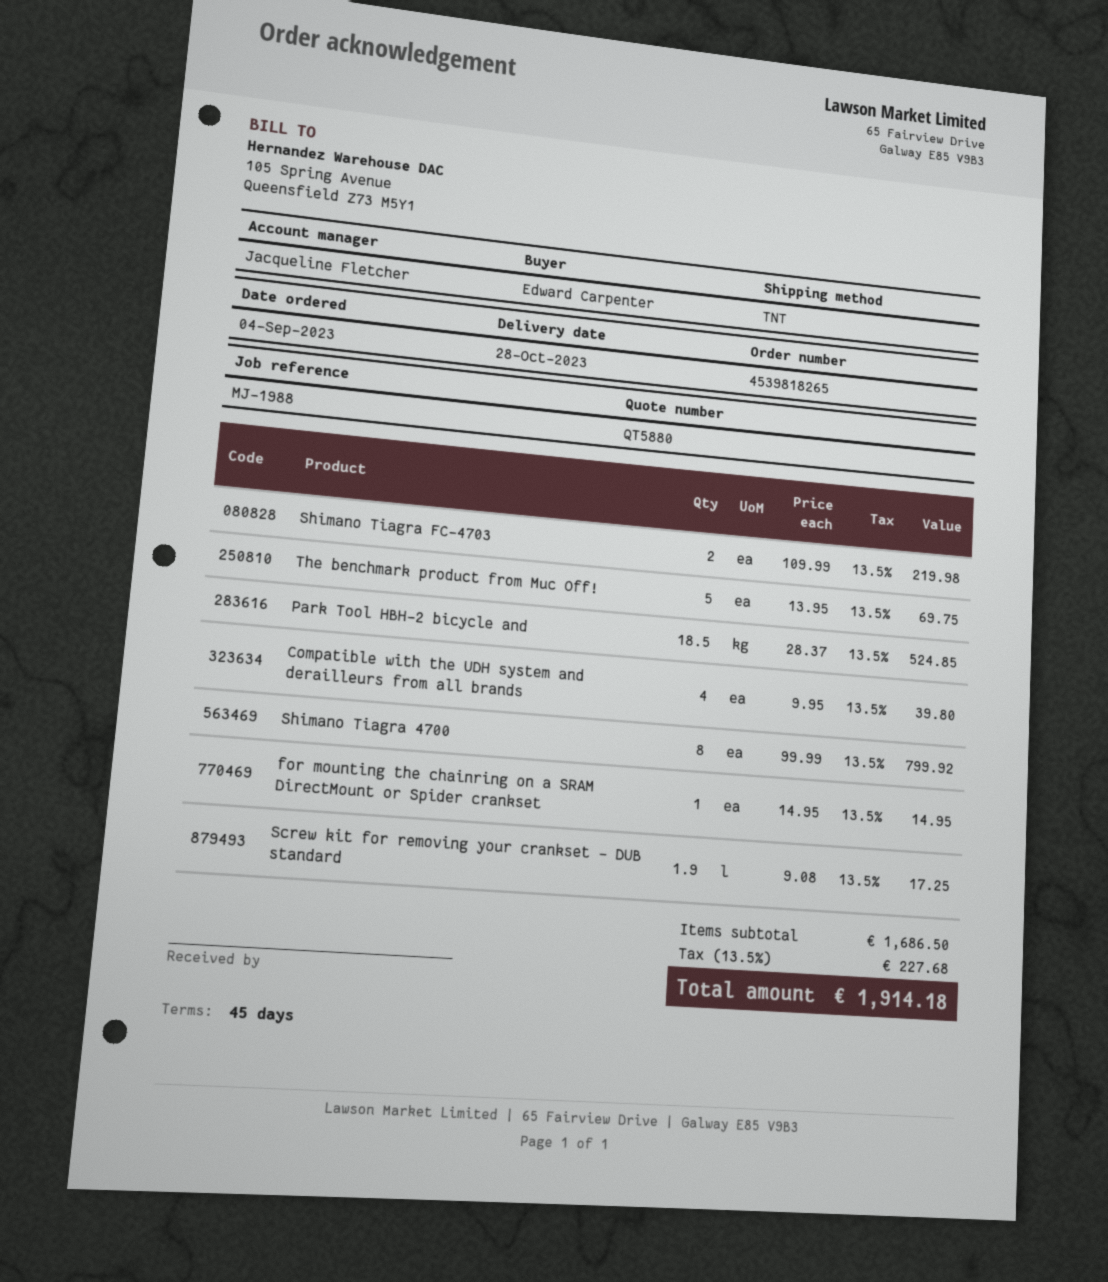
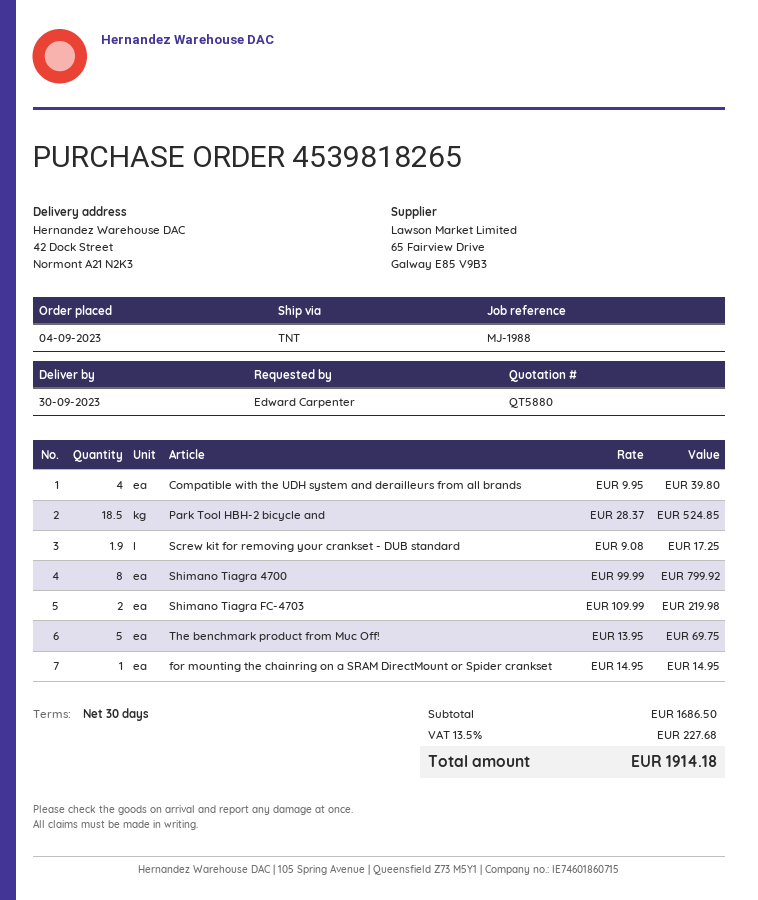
delivery date: 2023-10-28 -> 2023-09-30
payment terms: 45 days -> 30 days

